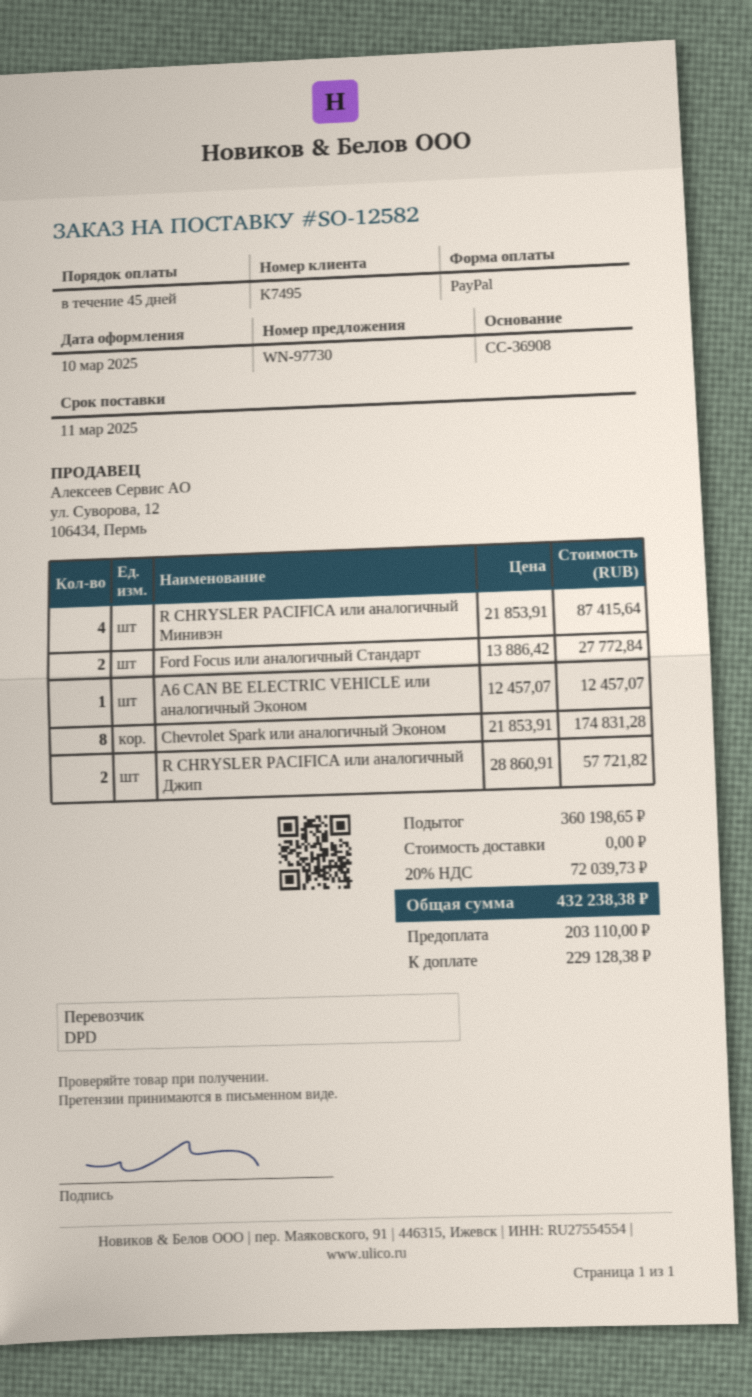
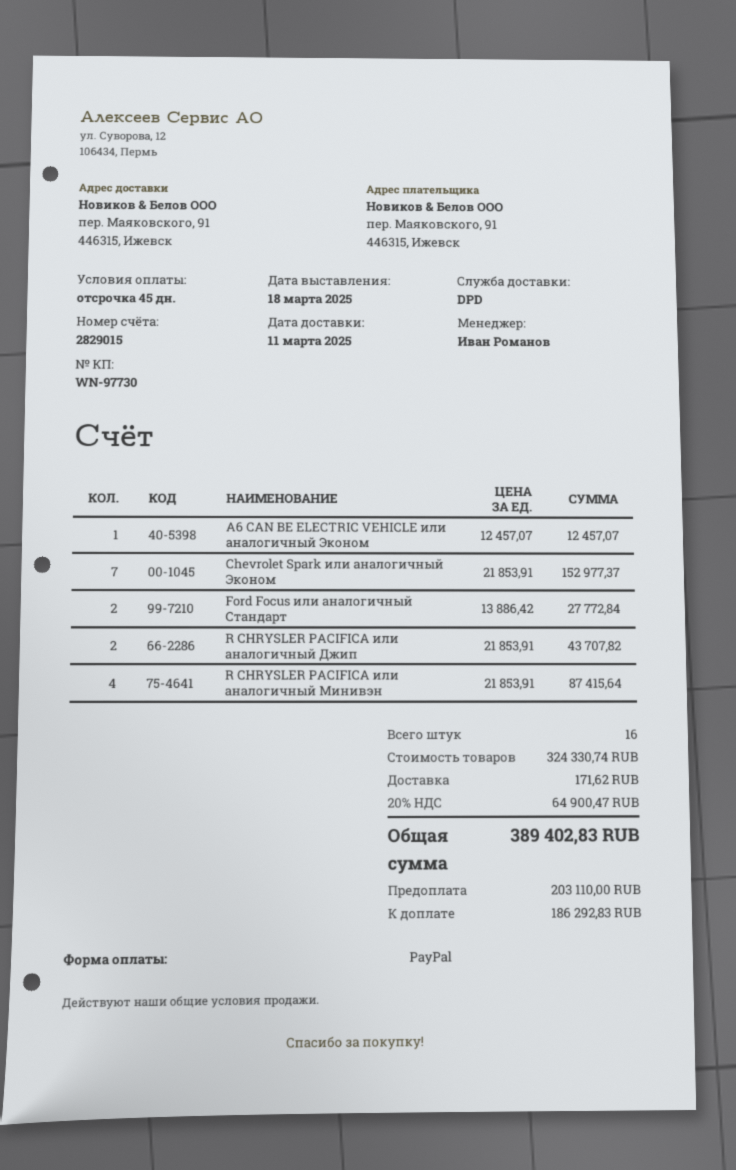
Chevrolet Spark или аналогичный Эконом: 8 x 21853.91 = 174831.28 -> 7 x 21853.91 = 152977.37
R CHRYSLER PACIFICA или аналогичный Джип: 2 x 28860.91 = 57721.82 -> 2 x 21853.91 = 43707.82
subtotal: 360198.65 -> 324330.74
shipping: 0.00 -> 171.62
tax: 20% = 72039.73 -> 20% = 64900.47
total: 432238.38 -> 389402.83
balance: 229128.38 -> 186292.83

